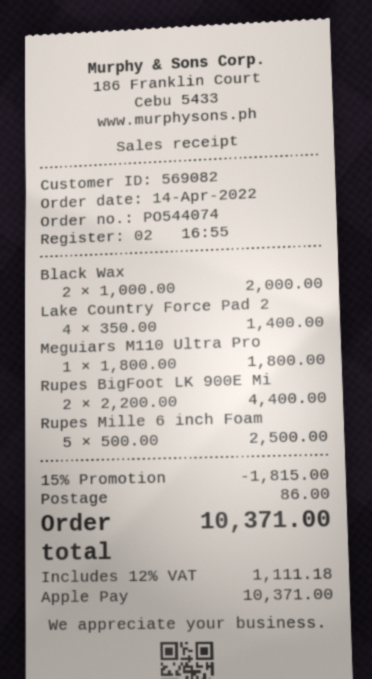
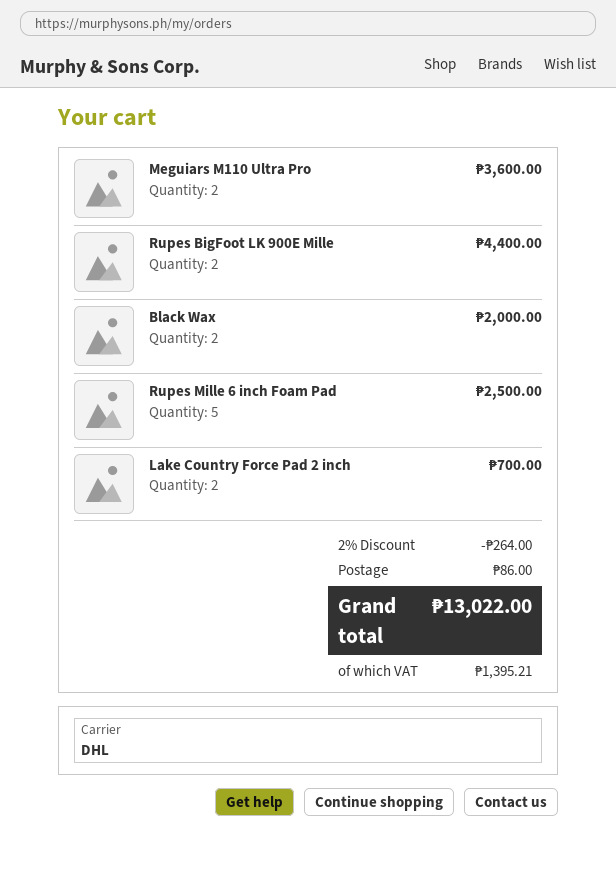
Lake Country Force Pad 2: 4 for 1400.00 -> 2 for 700.00
Meguiars M110 Ultra Pro: 1 for 1800.00 -> 2 for 3600.00
discount: 15% = 1815.00 -> 2% = 264.00
tax: 1111.18 -> 1395.21
total: 10371.00 -> 13022.00

